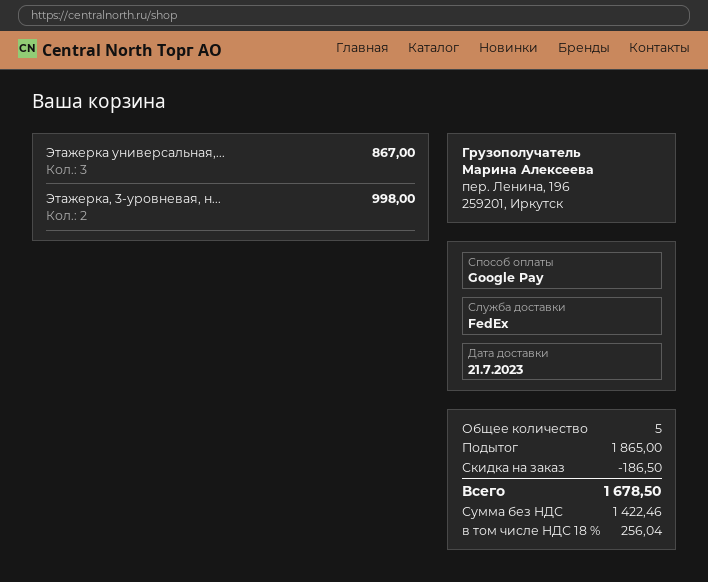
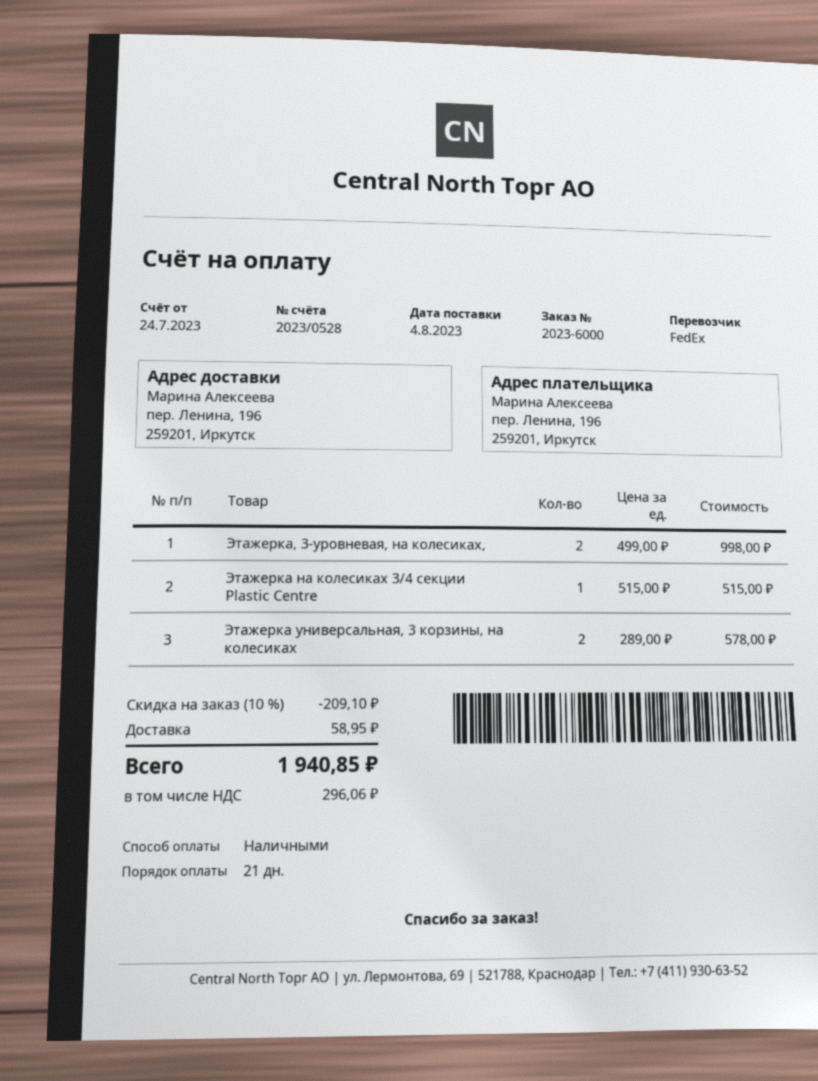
delivery date: 2023-07-21 -> 2023-08-04
payment method: Google Pay -> cash
Этажерка универсальная,...: 3 for 867.00 -> 2 for 578.00
Этажерка на колесиках 3/4 секции Plastic Centre: none -> 1 for 515.00
discount: 186.50 -> 209.10
shipping: none -> 58.95
tax: 256.04 -> 296.06
total: 1678.50 -> 1940.85

